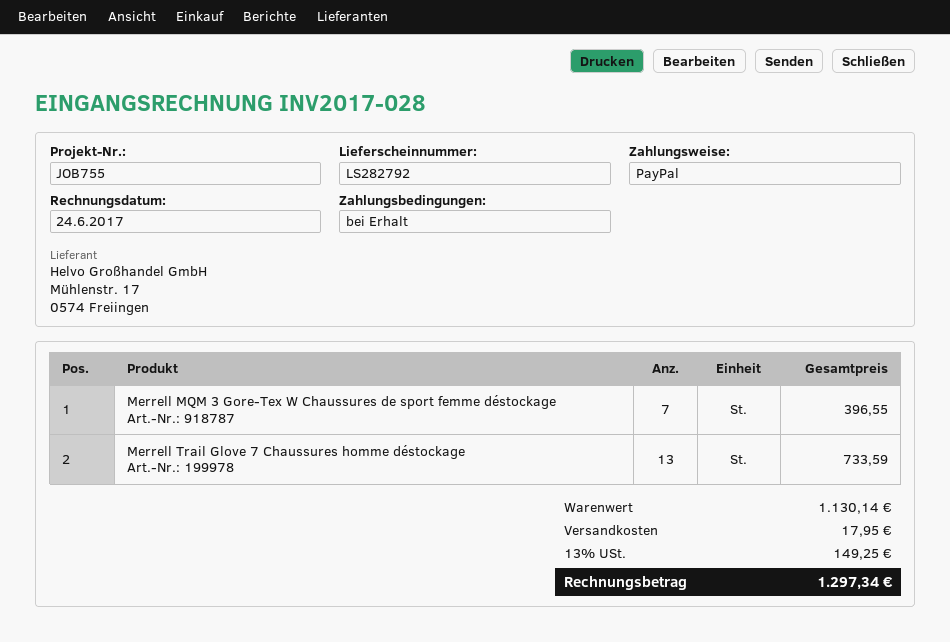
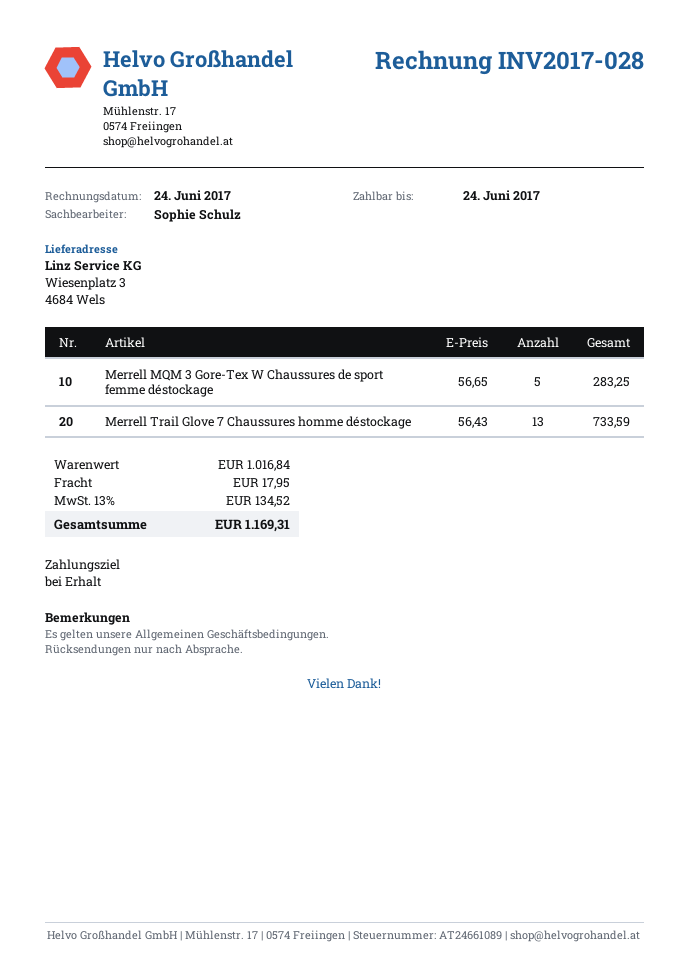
Merrell MQM 3 Gore-Tex W Chaussures de sport femme déstockage: 7 for 396.55 -> 5 for 283.25
subtotal: 1130.14 -> 1016.84
tax: 13% = 149.25 -> 13% = 134.52
total: 1297.34 -> 1169.31

